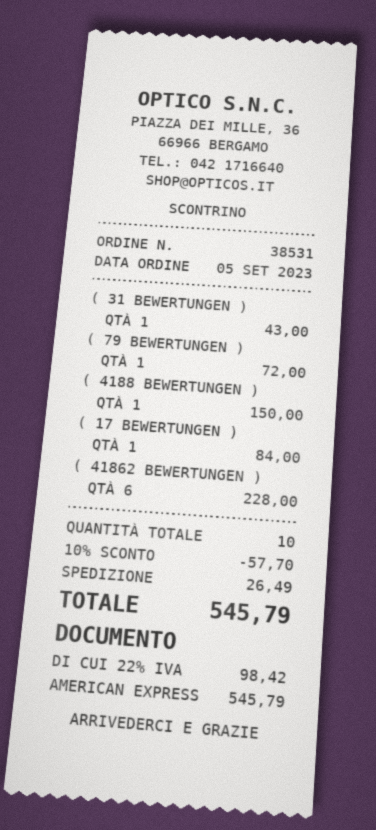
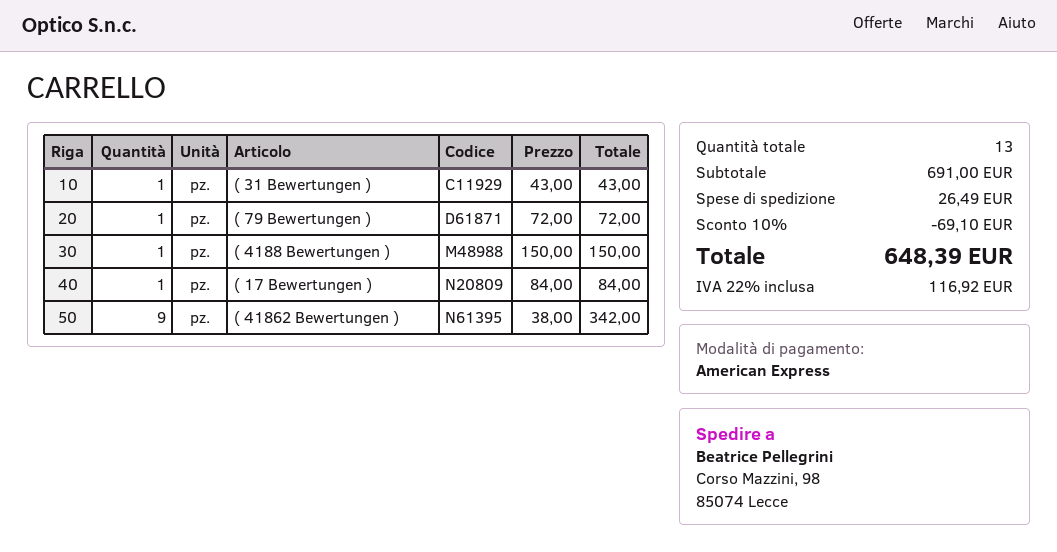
( 41862 BEWERTUNGEN ): 6 for 228.00 -> 9 for 342.00
total quantity: 10 -> 13
discount: 10% = 57.70 -> 10% = 69.10
tax: 22% = 98.42 -> 22% = 116.92
total: 545.79 -> 648.39

